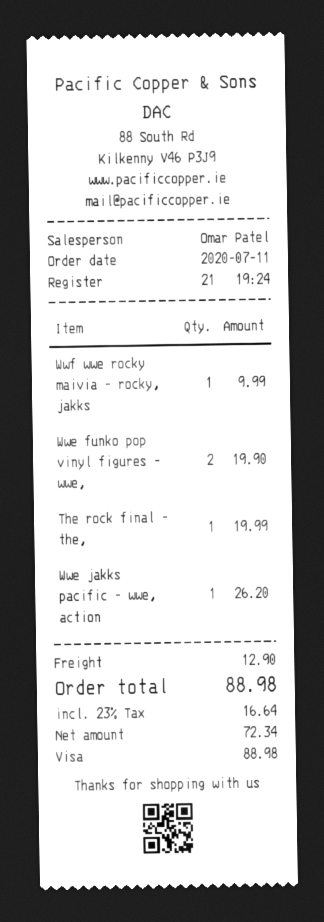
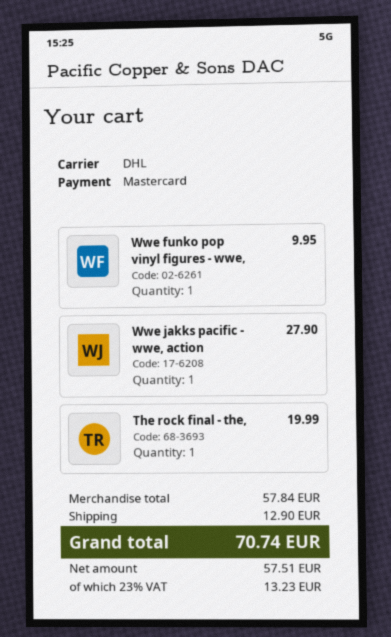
payment method: Visa -> Mastercard
Wwf wwe rocky maivia - rocky, jakks: 1 for 9.99 -> none
Wwe funko pop vinyl figures - wwe,: 2 for 19.90 -> 1 for 9.95
Wwe jakks pacific - wwe, action: 1 for 26.20 -> 1 for 27.90
net: 72.34 -> 57.51
tax: 23% = 16.64 -> 23% = 13.23
total: 88.98 -> 70.74

